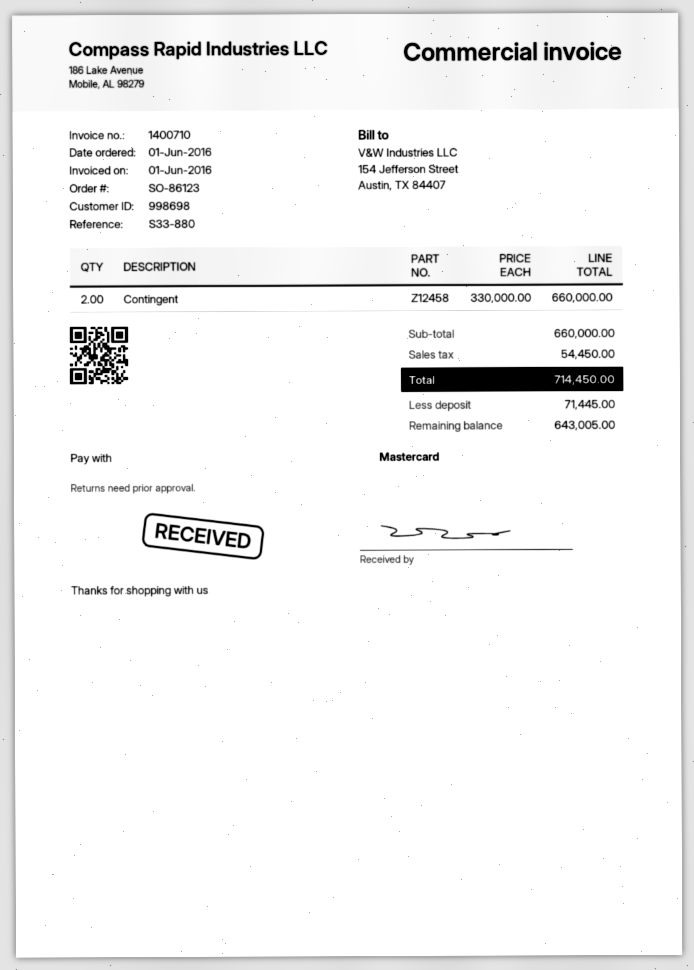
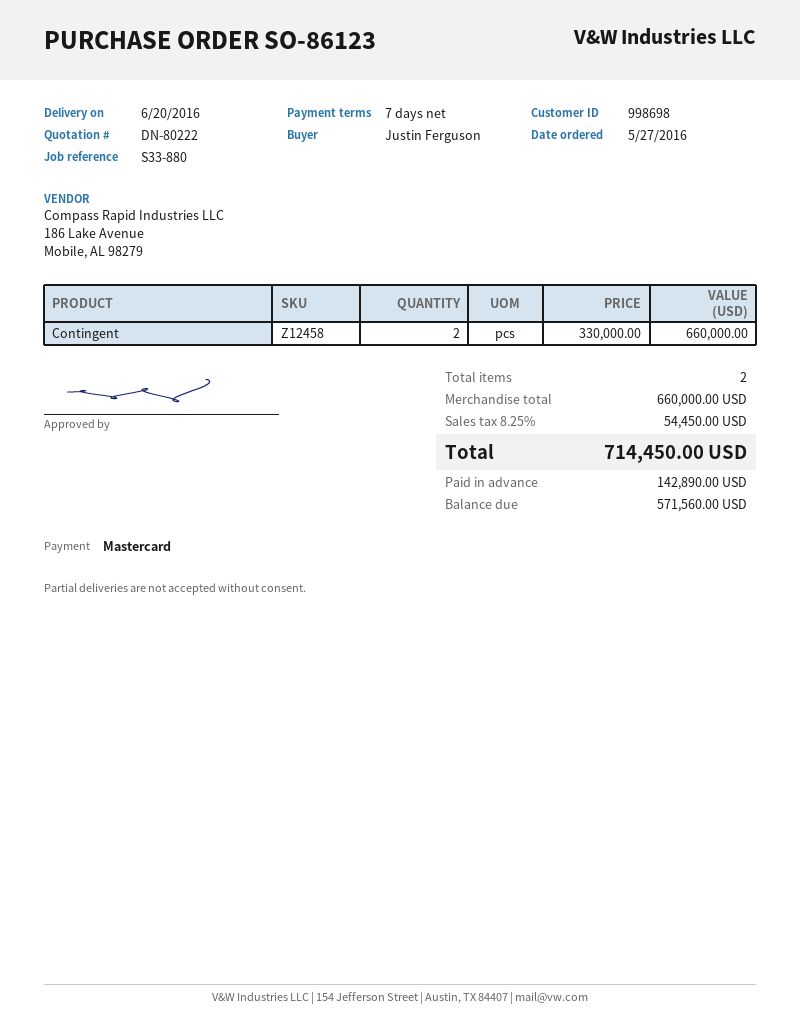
order date: 2016-06-01 -> 2016-05-27
deposit: 71445.00 -> 142890.00
balance: 643005.00 -> 571560.00

